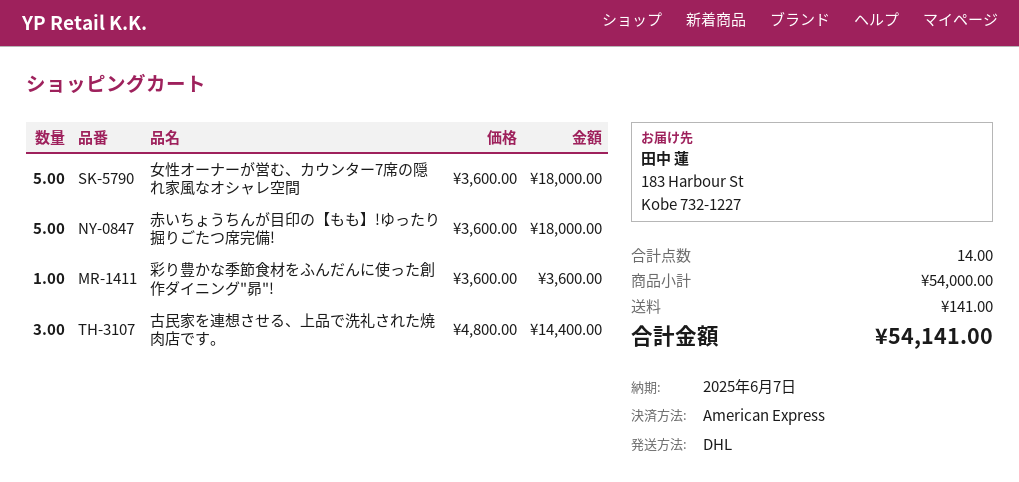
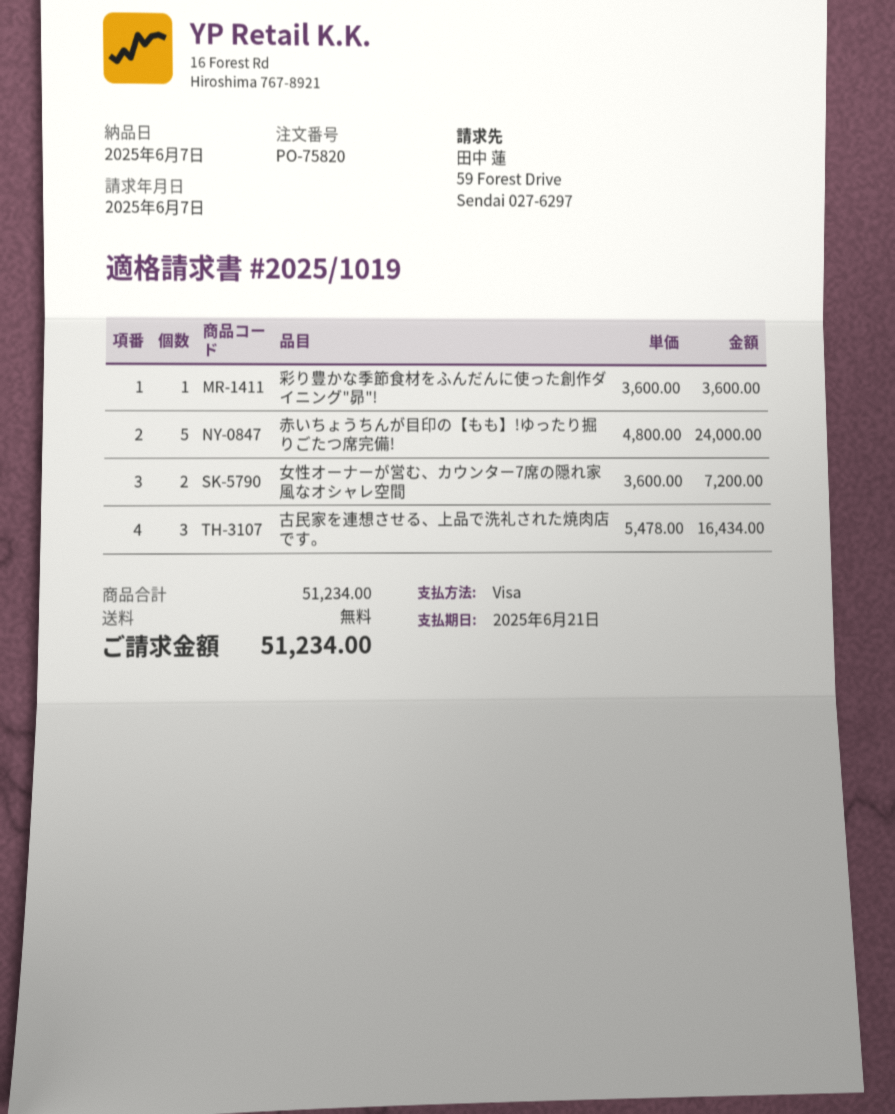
payment method: American Express -> Visa
女性オーナーが営む、カウンター7席の隠れ家風なオシャレ空間: 5 x 3600.00 = 18000.00 -> 2 x 3600.00 = 7200.00
赤いちょうちんが目印の【もも】!ゆったり掘りごたつ席完備!: 5 x 3600.00 = 18000.00 -> 5 x 4800.00 = 24000.00
古民家を連想させる、上品で洗礼された焼肉店です。: 3 x 4800.00 = 14400.00 -> 3 x 5478.00 = 16434.00
subtotal: 54000.00 -> 51234.00
shipping: 141.00 -> 0.00
total: 54141.00 -> 51234.00

